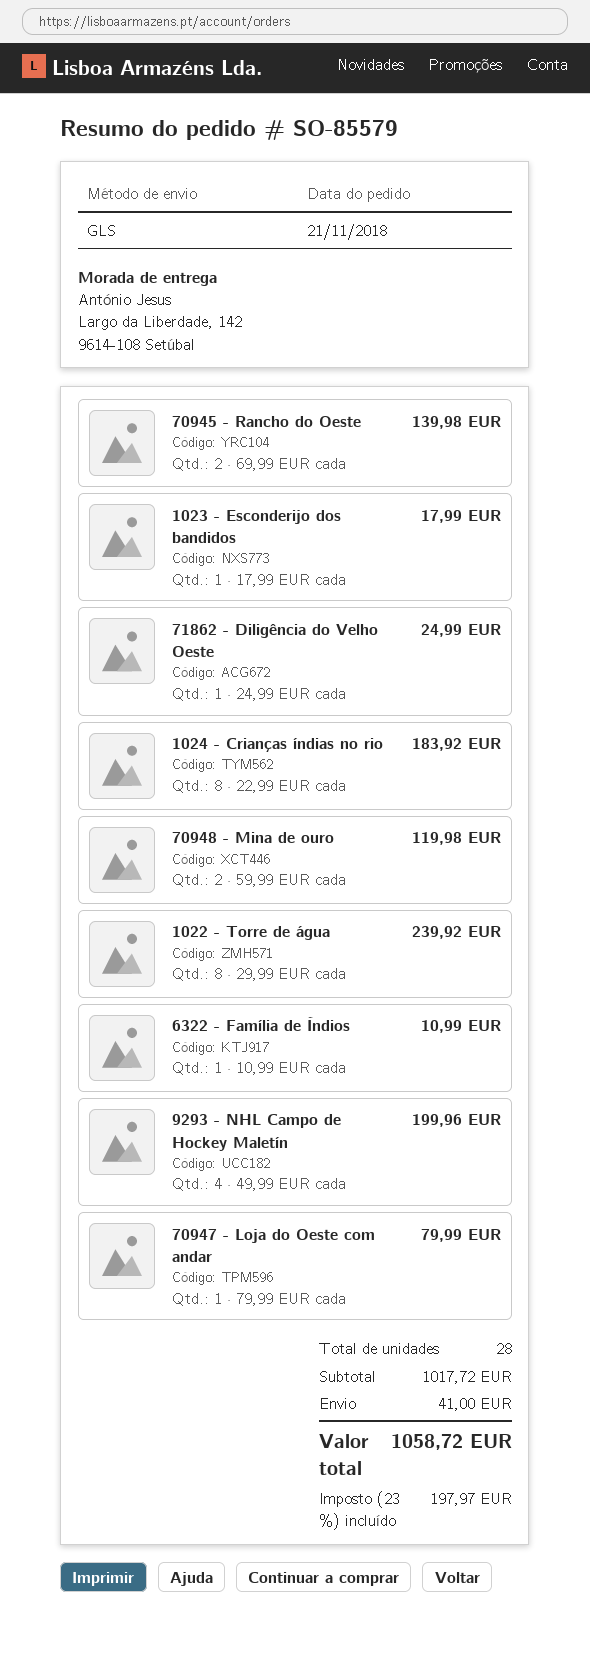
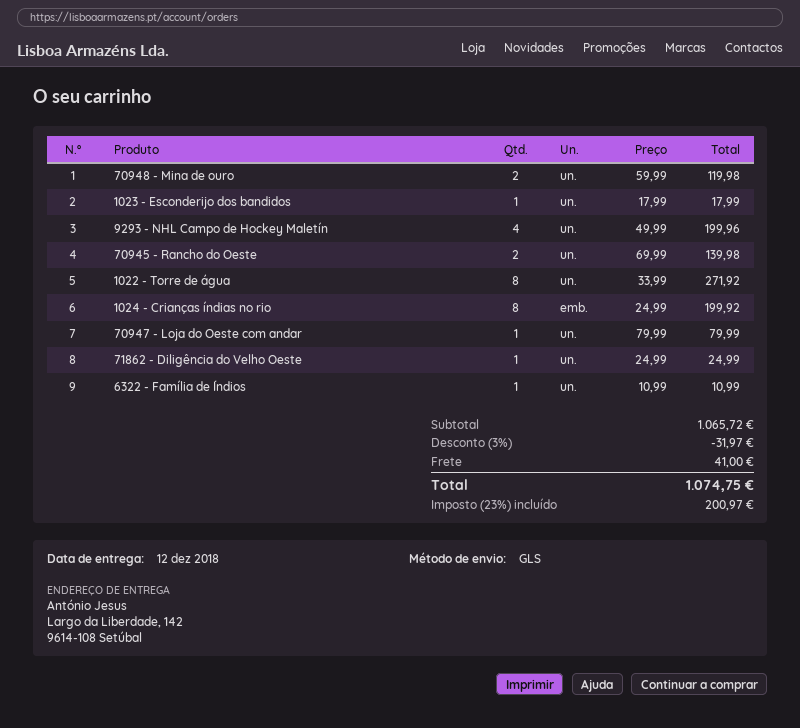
1024 - Crianças índias no rio: 8 x 22.99 = 183.92 -> 8 x 24.99 = 199.92
1022 - Torre de água: 8 x 29.99 = 239.92 -> 8 x 33.99 = 271.92
subtotal: 1017.72 -> 1065.72
discount: none -> 3% = 31.97
tax: 23% = 197.97 -> 23% = 200.97
total: 1058.72 -> 1074.75

